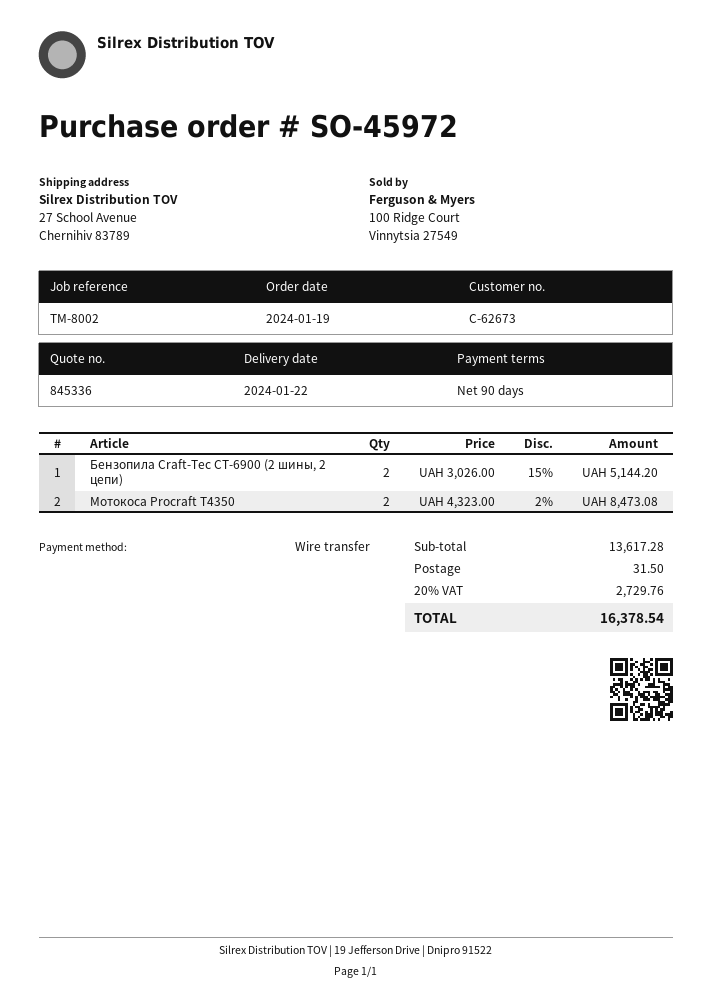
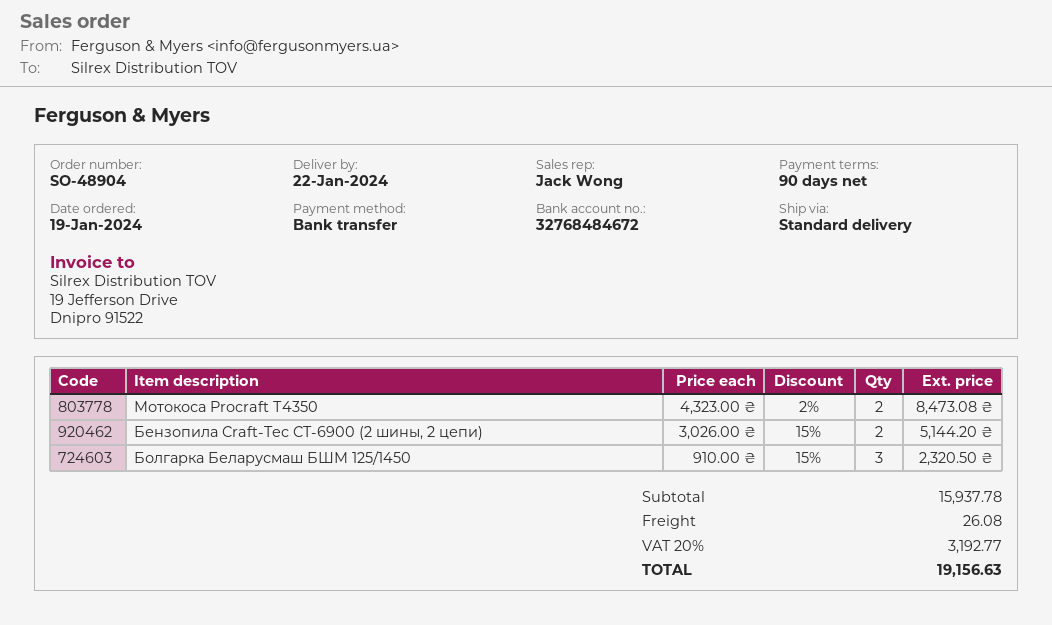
order number: SO-45972 -> SO-48904
Болгарка Беларусмаш БШМ 125/1450: none -> 3 x 910.00 - 15% = 2320.50
subtotal: 13617.28 -> 15937.78
shipping: 31.50 -> 26.08
tax: 20% = 2729.76 -> 20% = 3192.77
total: 16378.54 -> 19156.63

